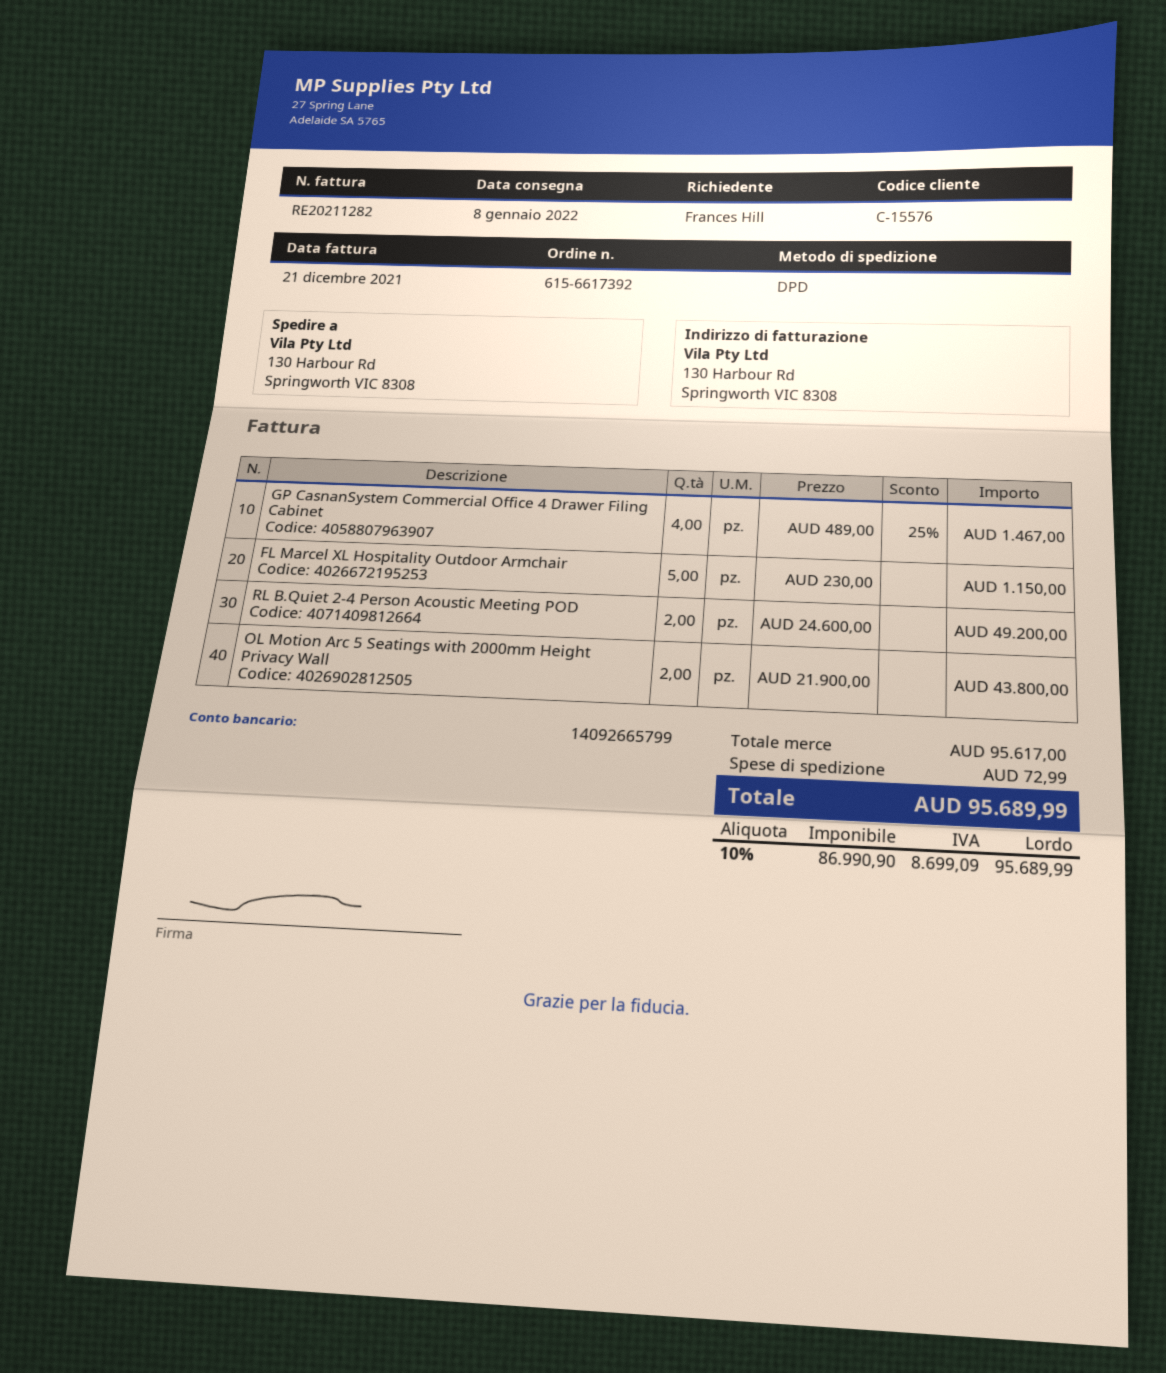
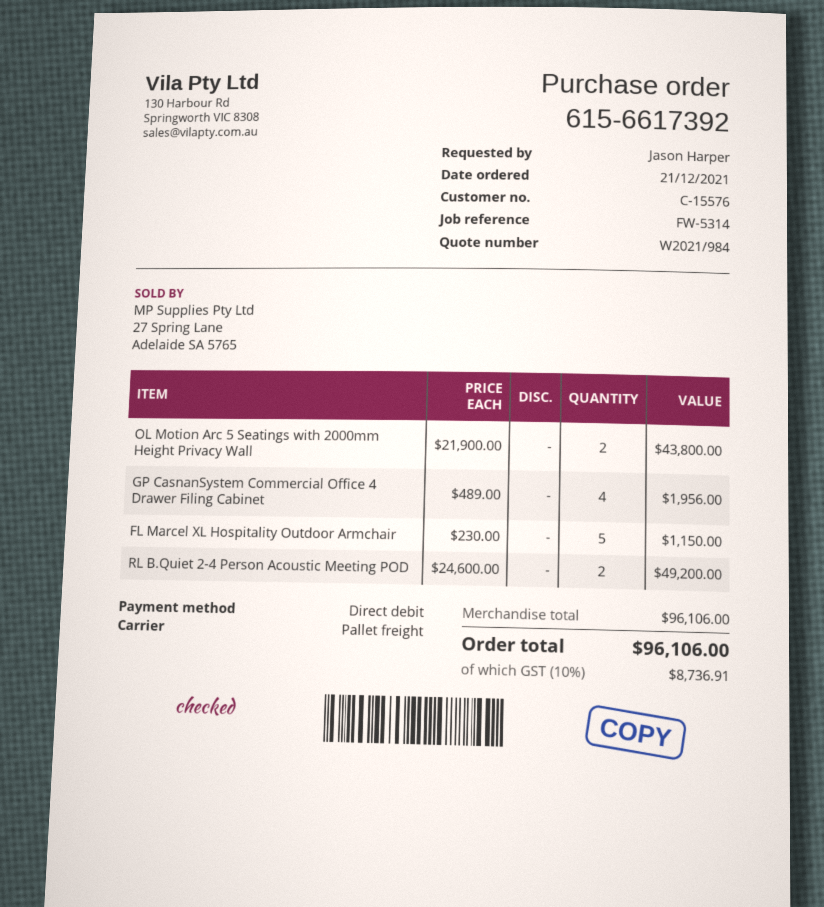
ordered by: Frances Hill -> Jason Harper
shipping method: DPD -> pallet freight
GP CasnanSystem Commercial Office 4 Drawer Filing Cabinet: 4 x 489.00 - 25% = 1467.00 -> 4 x 489.00 = 1956.00
subtotal: 95617.00 -> 96106.00
shipping: 72.99 -> none
tax: 10% = 8699.09 -> 10% = 8736.91
total: 95689.99 -> 96106.00

